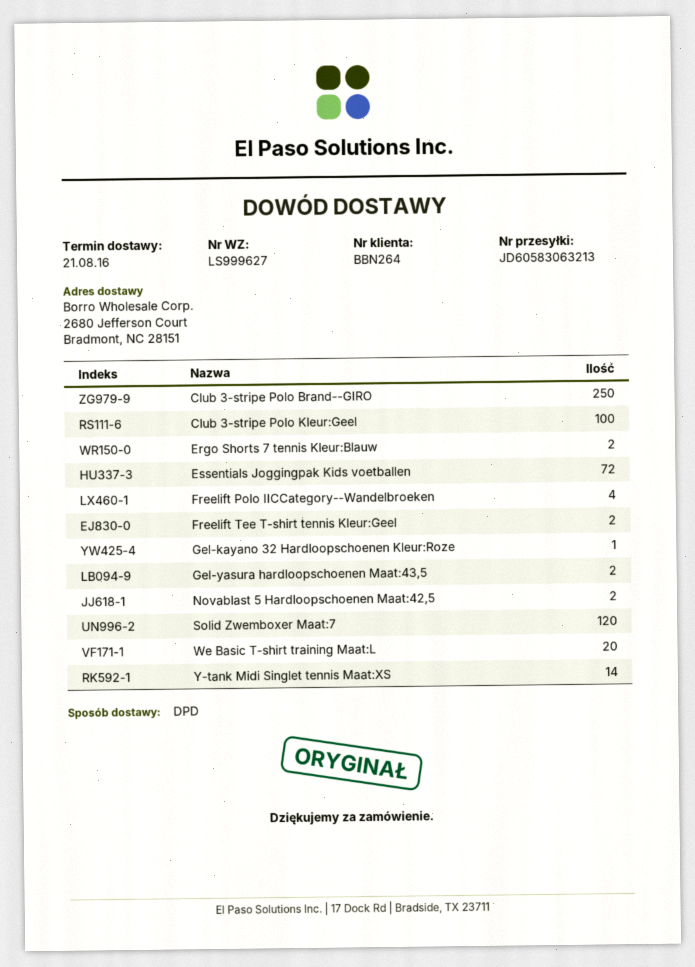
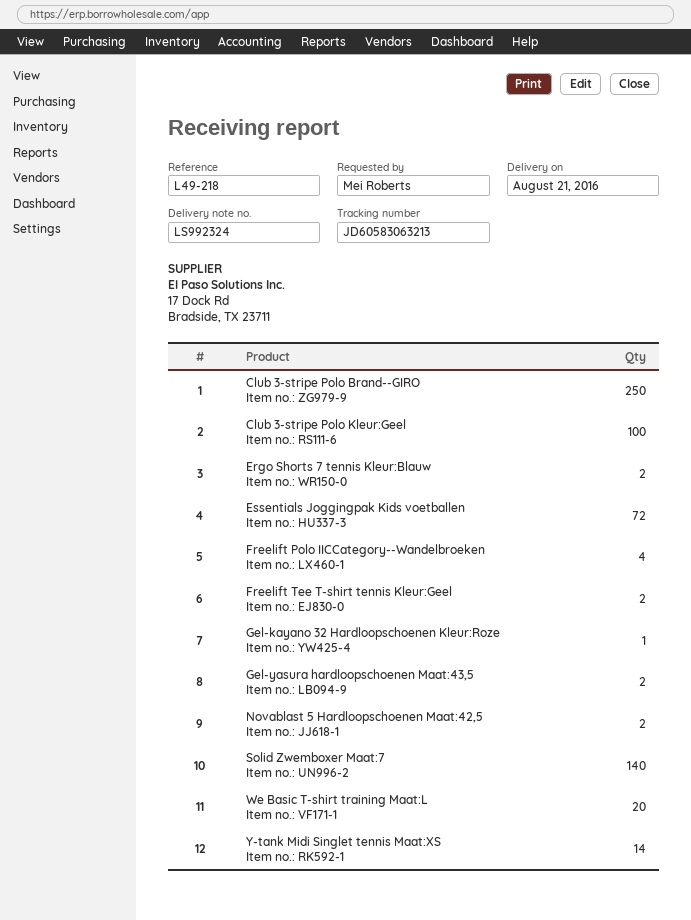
delivery note number: LS999627 -> LS992324
Solid Zwemboxer Maat:7: 120 -> 140

